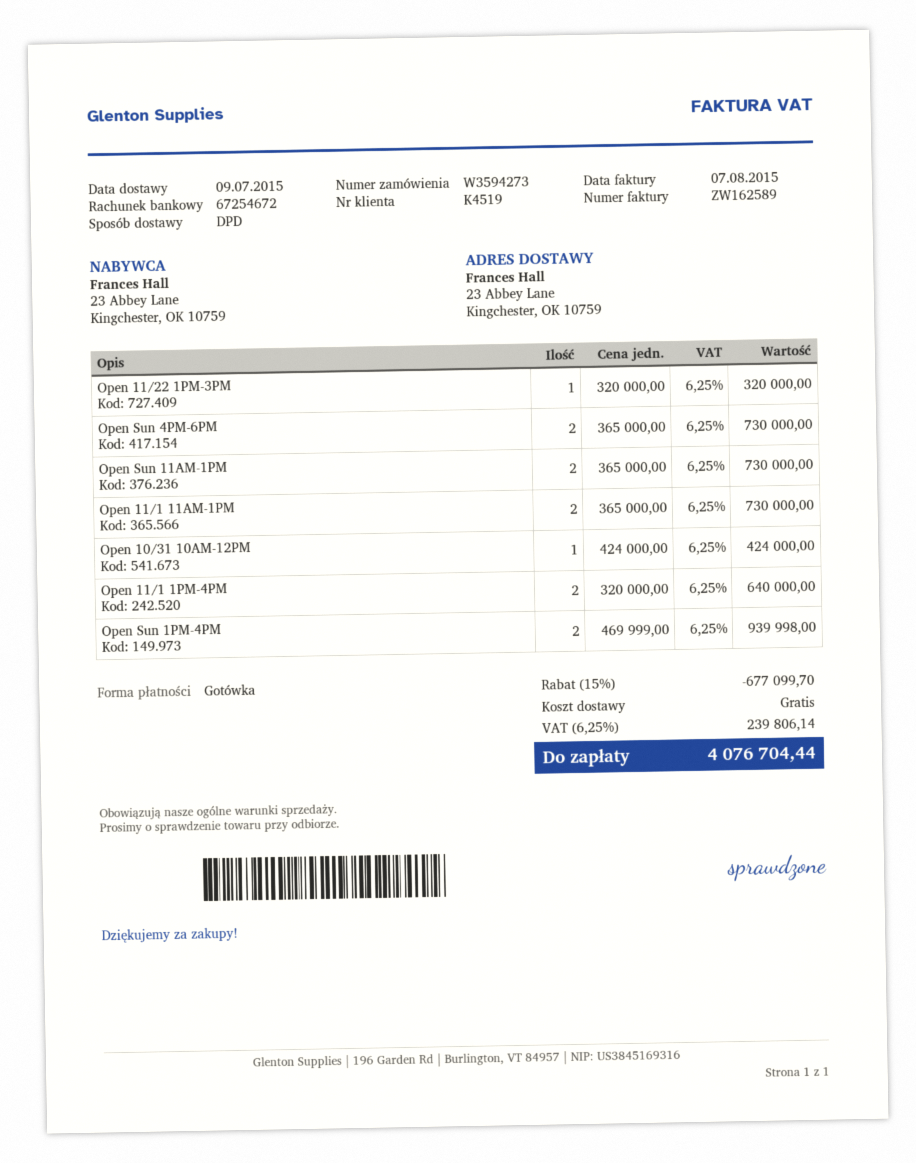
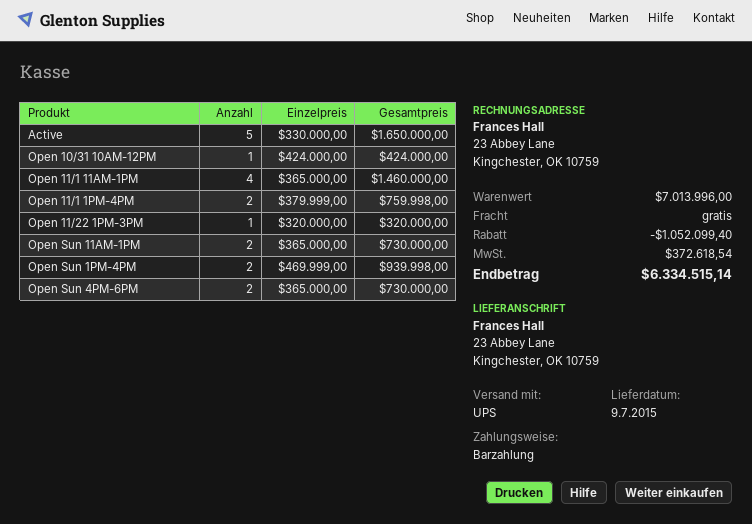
shipping method: DPD -> UPS
Open 11/1 11AM-1PM: 2 x 365000.00 = 730000.00 -> 4 x 365000.00 = 1460000.00
Open 11/1 1PM-4PM: 2 x 320000.00 = 640000.00 -> 2 x 379999.00 = 759998.00
Active: none -> 5 x 330000.00 = 1650000.00
discount: 677099.70 -> 1052099.40
tax: 239806.14 -> 372618.54
total: 4076704.44 -> 6334515.14

